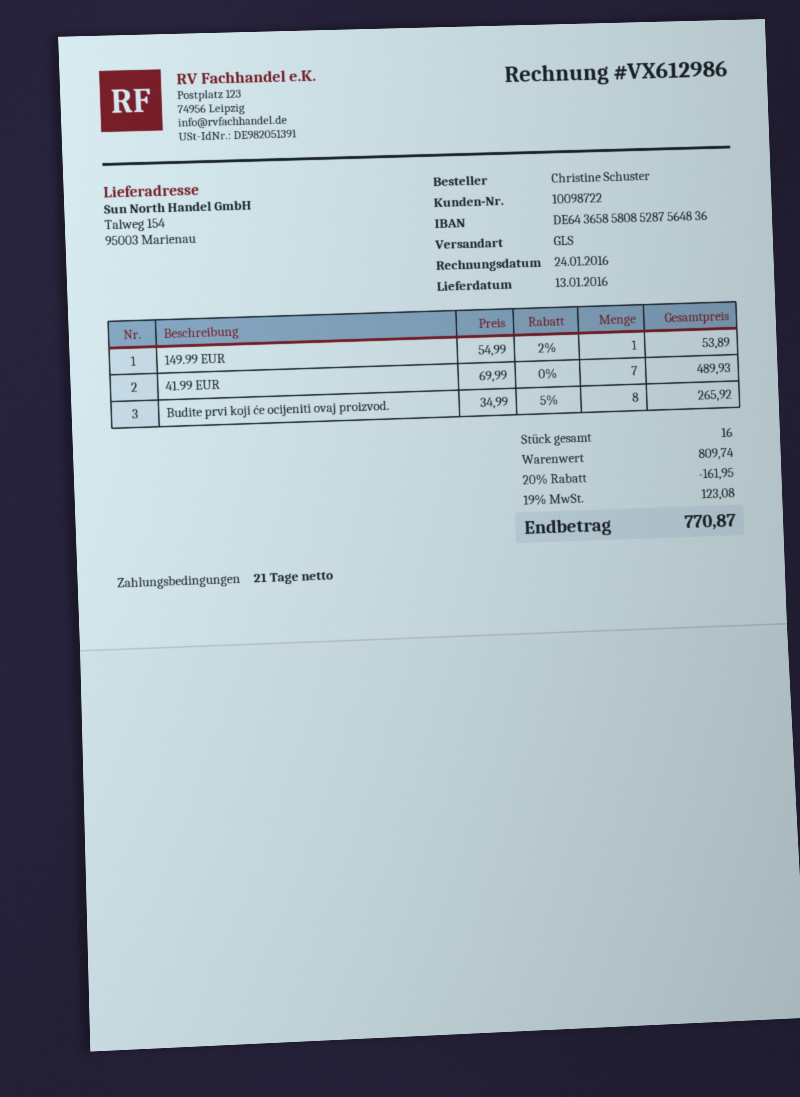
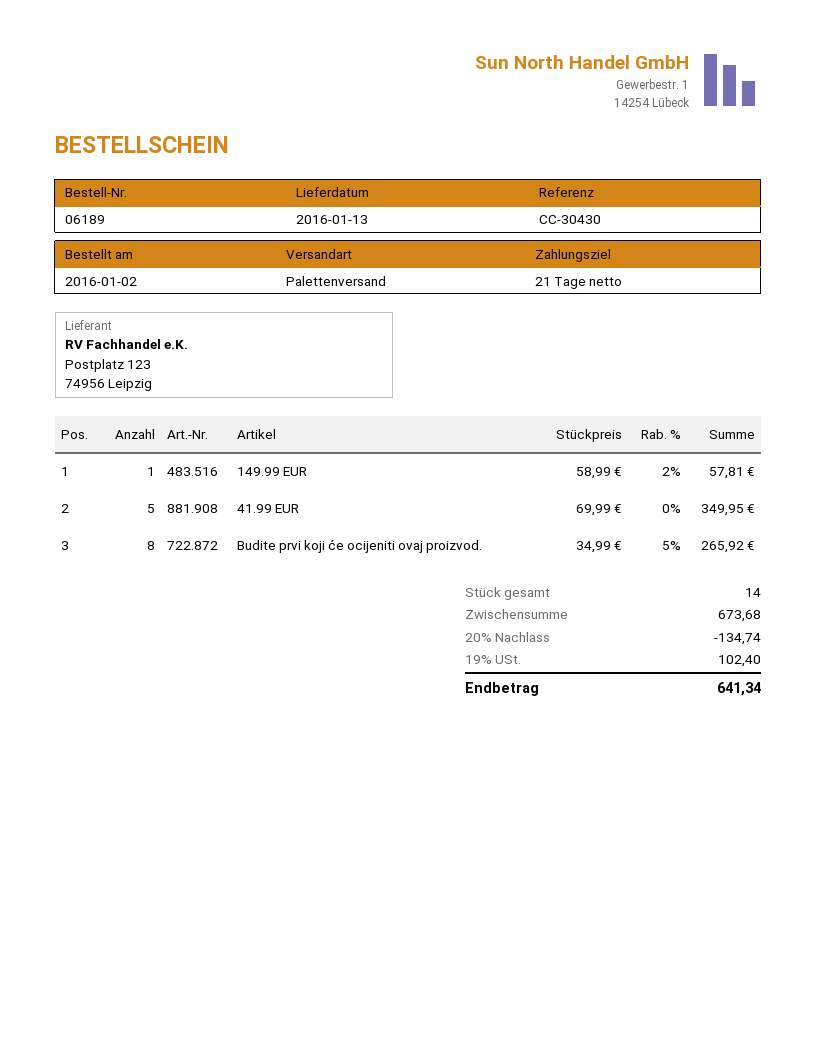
shipping method: GLS -> pallet freight
149.99 EUR: 1 x 54.99 - 2% = 53.89 -> 1 x 58.99 - 2% = 57.81
41.99 EUR: 7 x 69.99 = 489.93 -> 5 x 69.99 = 349.95
total quantity: 16 -> 14
subtotal: 809.74 -> 673.68
discount: 20% = 161.95 -> 20% = 134.74
tax: 19% = 123.08 -> 19% = 102.40
total: 770.87 -> 641.34

